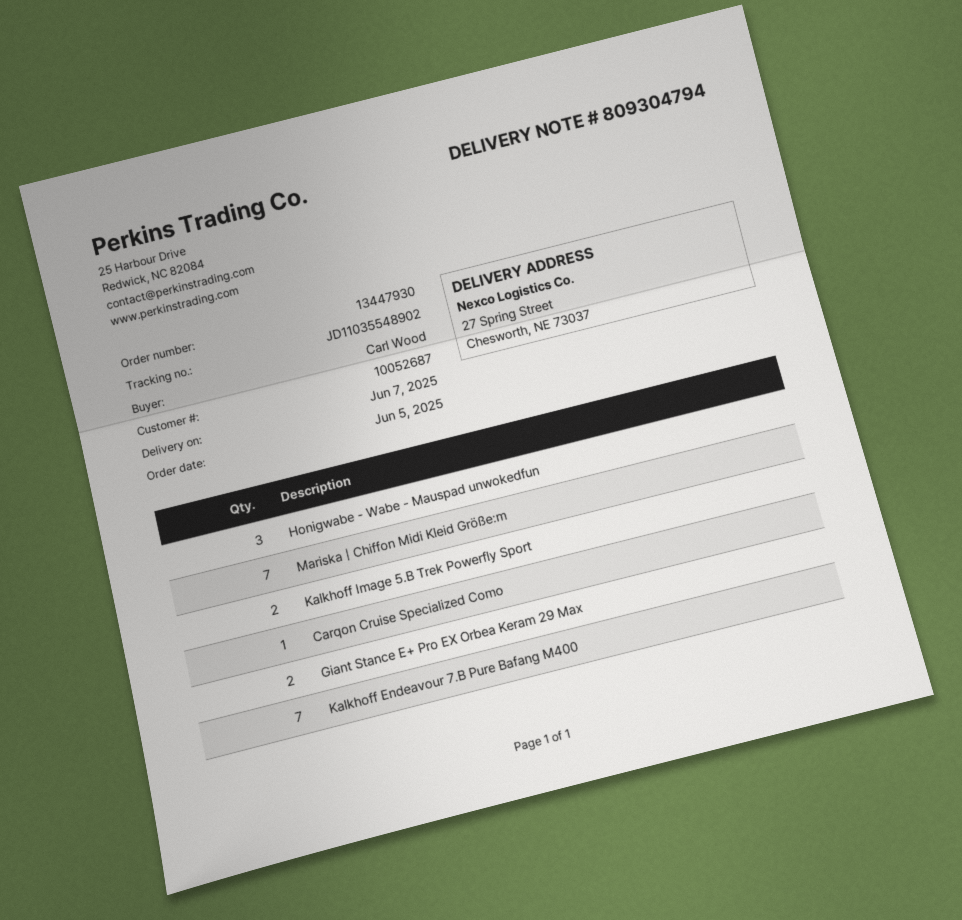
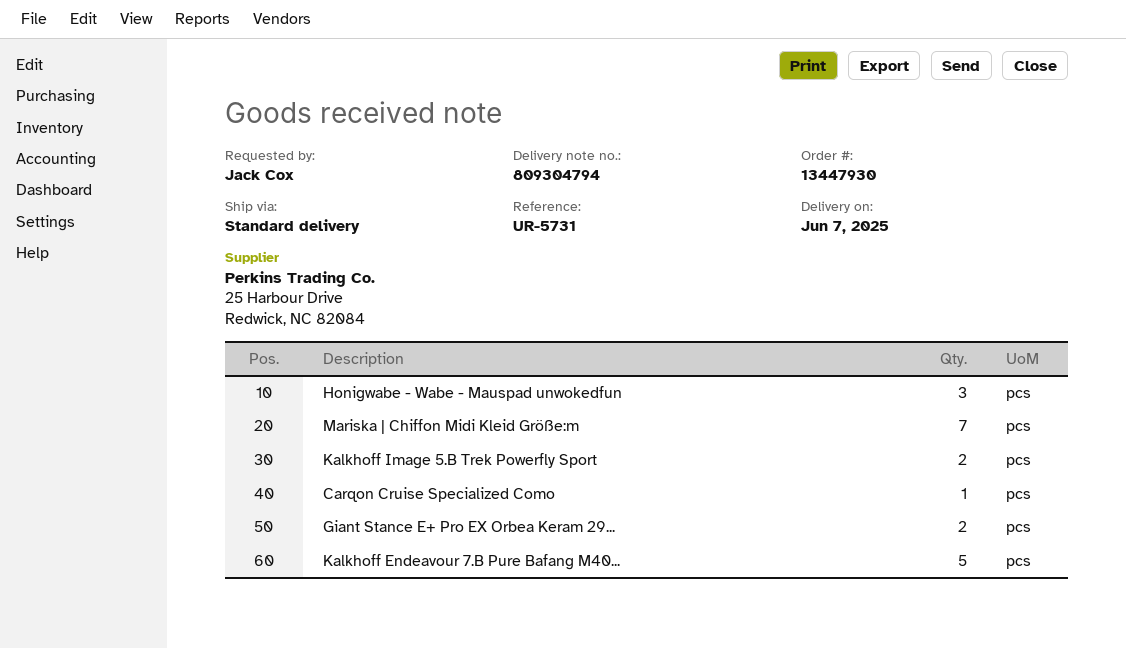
ordered by: Carl Wood -> Jack Cox
Kalkhoff Endeavour 7.B Pure Bafang M400: 7 -> 5

